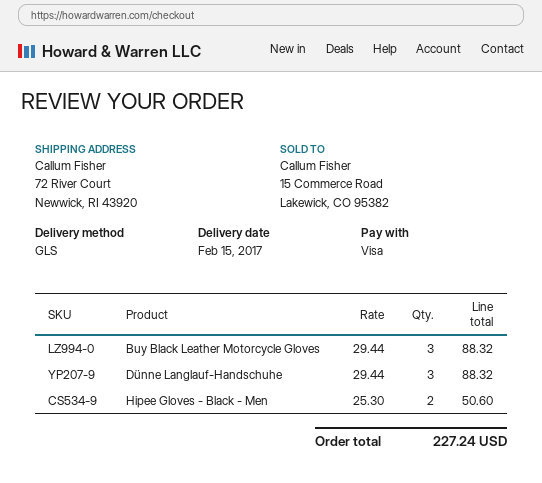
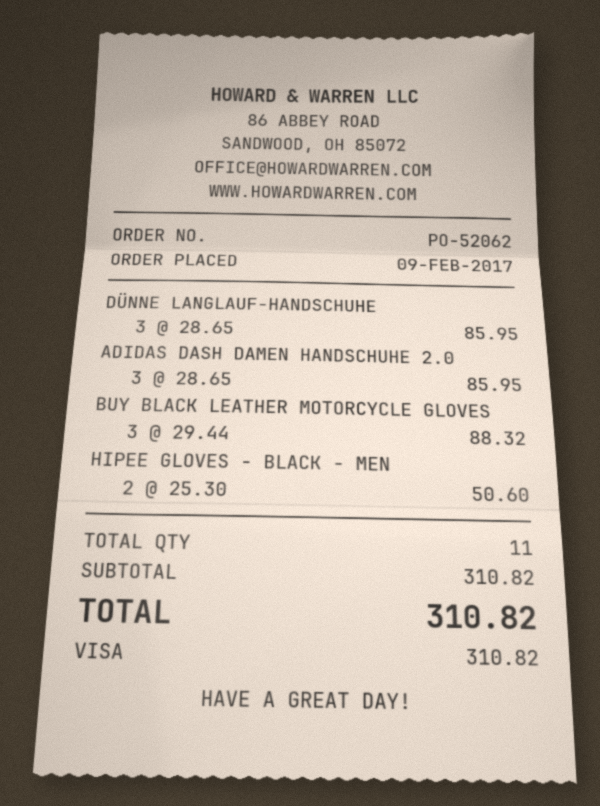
Dünne Langlauf-Handschuhe: 3 x 29.44 = 88.32 -> 3 x 28.65 = 85.95
ADIDAS DASH DAMEN HANDSCHUHE 2.0: none -> 3 x 28.65 = 85.95
total: 227.24 -> 310.82

